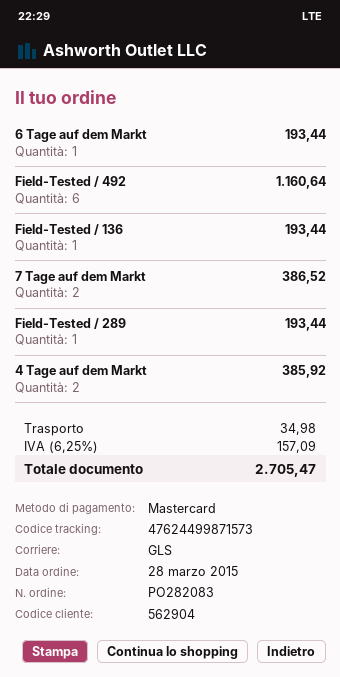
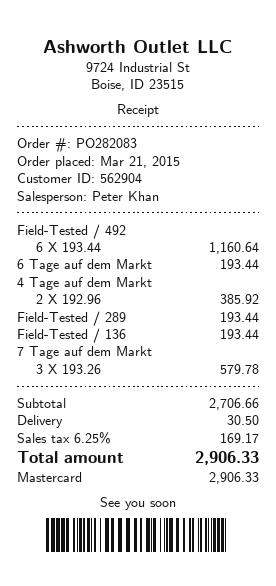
order date: 2015-03-28 -> 2015-03-21
7 Tage auf dem Markt: 2 for 386.52 -> 3 for 579.78
shipping: 34.98 -> 30.50
tax: 6.25% = 157.09 -> 6.25% = 169.17
total: 2705.47 -> 2906.33

